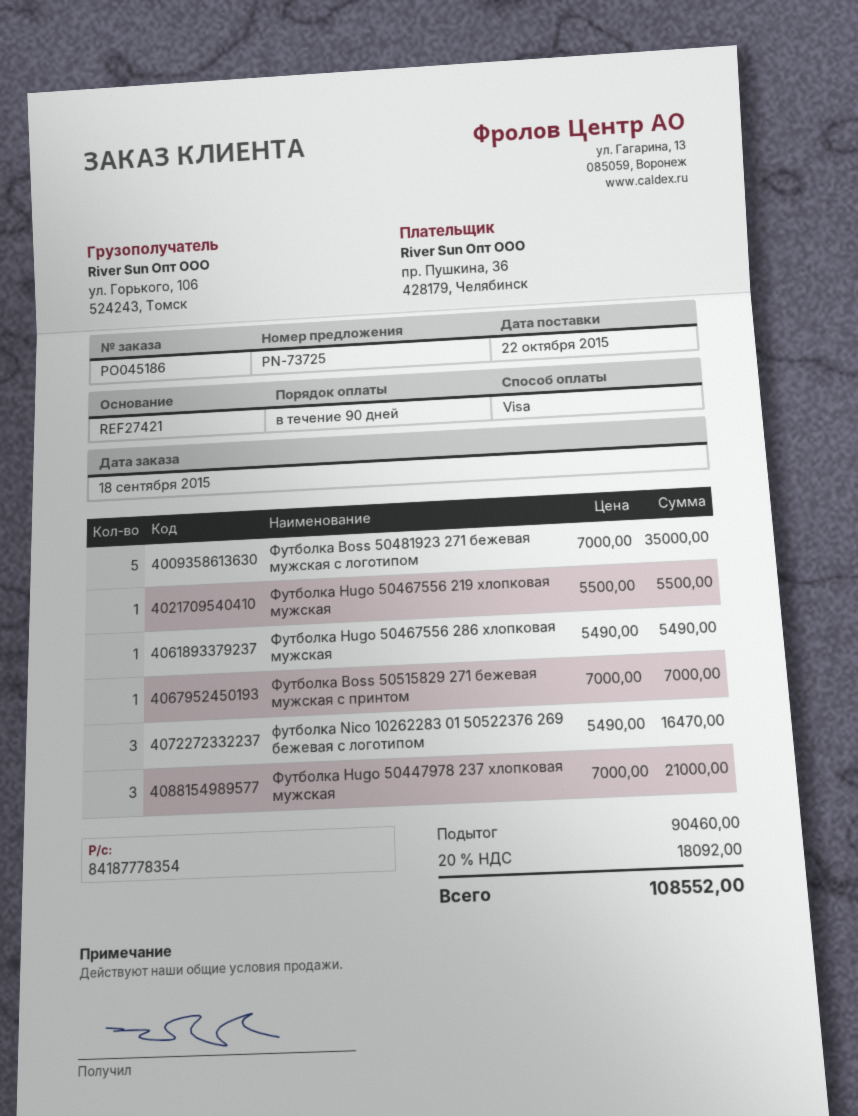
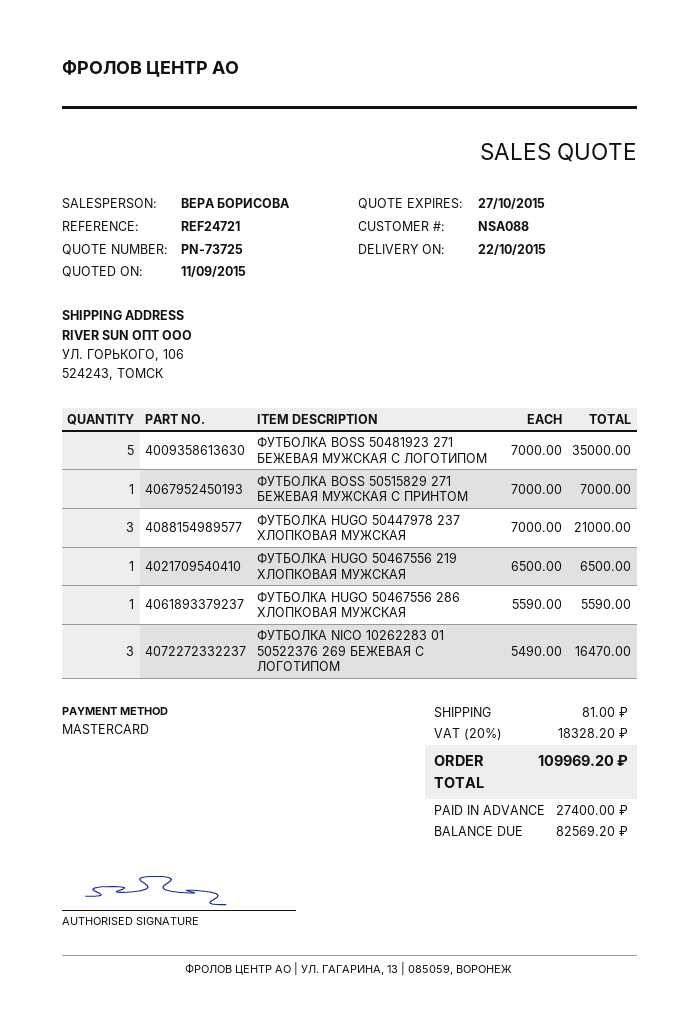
reference: REF27421 -> REF24721
payment method: Visa -> Mastercard
Футболка Hugo 50467556 219 хлопковая мужская: 1 x 5500.00 = 5500.00 -> 1 x 6500.00 = 6500.00
Футболка Hugo 50467556 286 хлопковая мужская: 1 x 5490.00 = 5490.00 -> 1 x 5590.00 = 5590.00
shipping: none -> 81.00
tax: 20% = 18092.00 -> 20% = 18328.20
total: 108552.00 -> 109969.20

